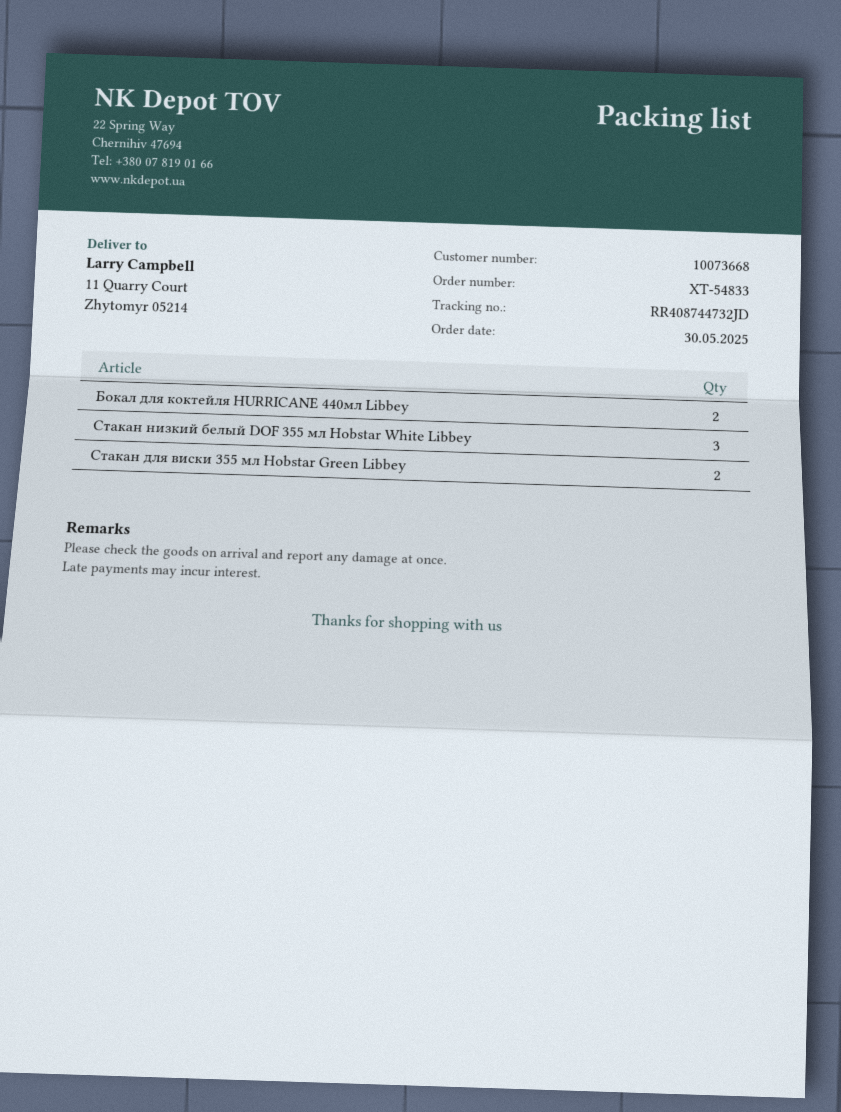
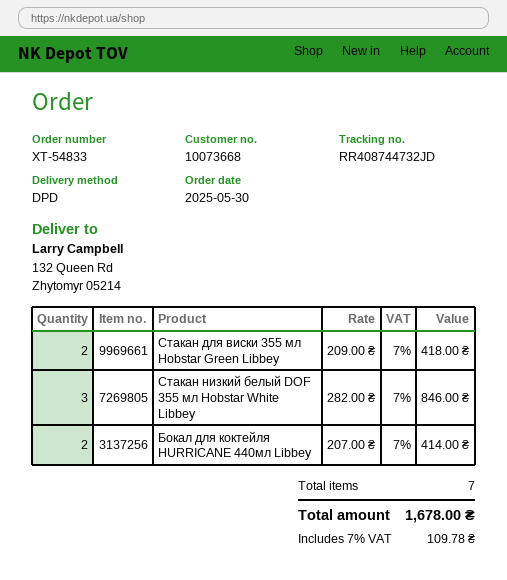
ship to: 11 Quarry Court, Zhytomyr 05214 -> 132 Queen Rd, Zhytomyr 05214

